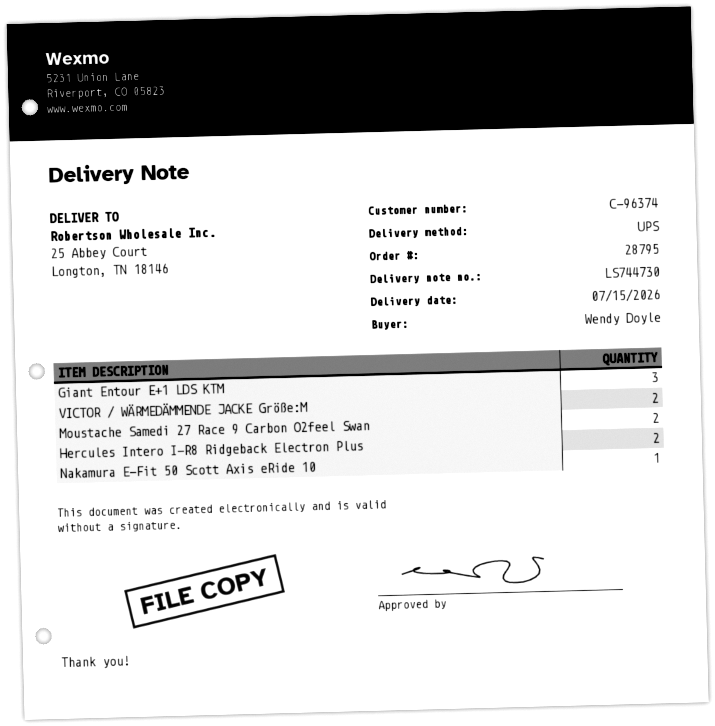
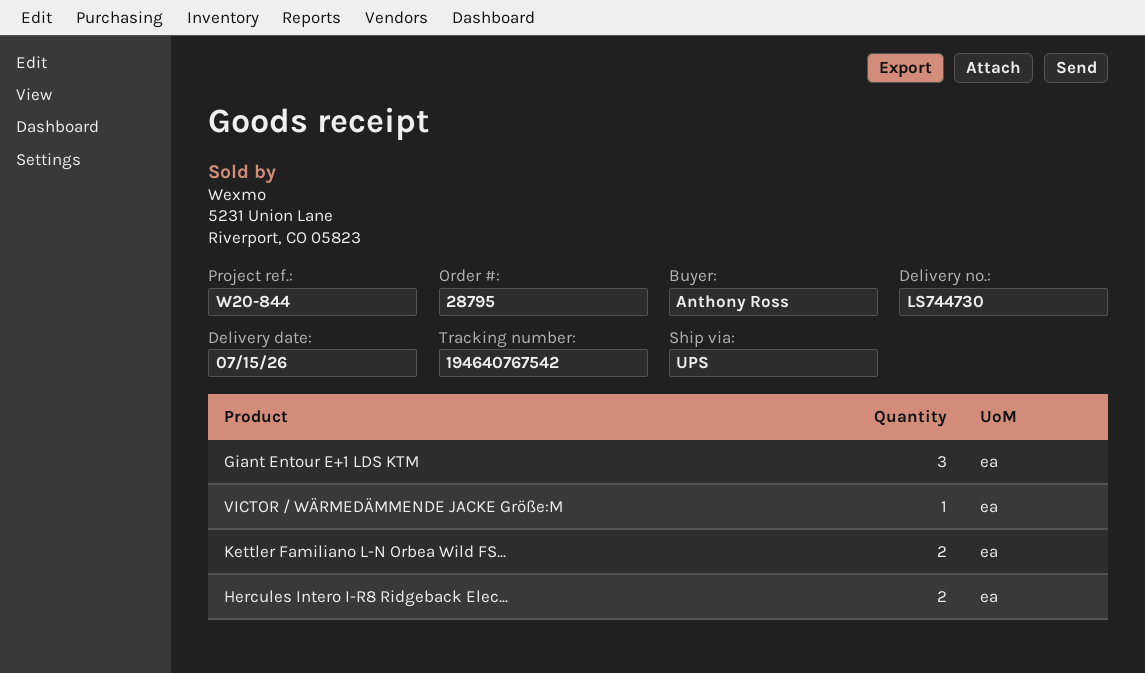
ordered by: Wendy Doyle -> Anthony Ross
VICTOR / WÄRMEDÄMMENDE JACKE Größe:M: 2 -> 1
Moustache Samedi 27 Race 9 Carbon O2feel Swan: 2 -> none
Nakamura E-Fit 50 Scott Axis eRide 10: 1 -> none
Kettler Familiano L-N Orbea Wild FS...: none -> 2

